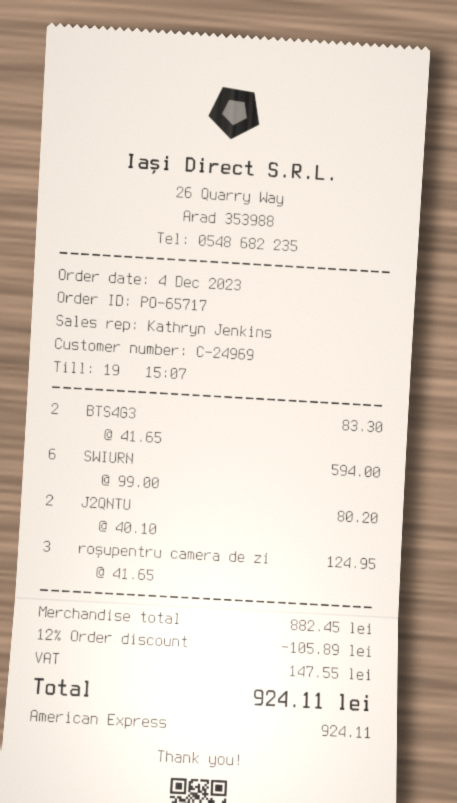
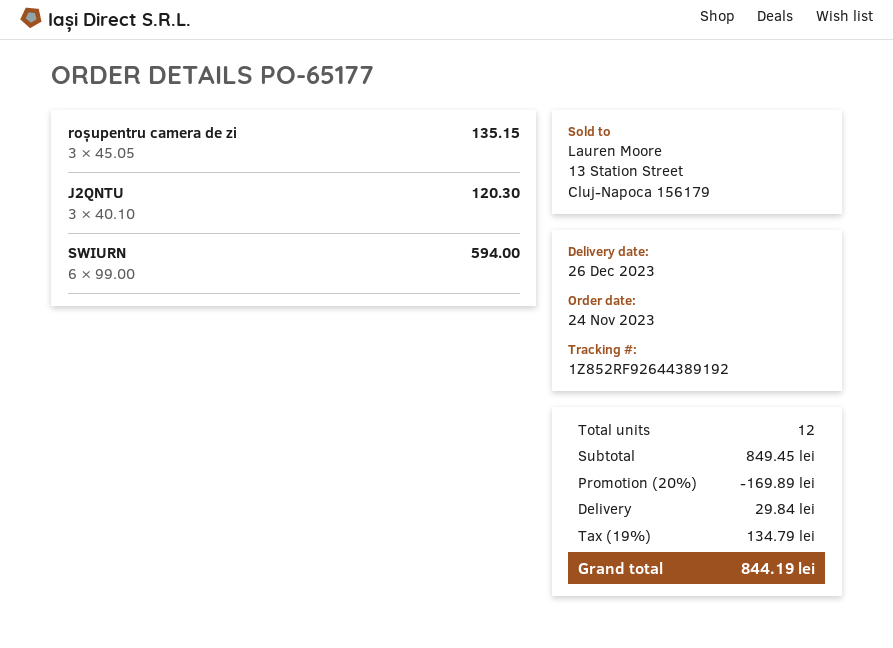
order number: PO-65717 -> PO-65177
order date: 2023-12-04 -> 2023-11-24
BTS4G3: 2 x 41.65 = 83.30 -> none
J2QNTU: 2 x 40.10 = 80.20 -> 3 x 40.10 = 120.30
roșupentru camera de zi: 3 x 41.65 = 124.95 -> 3 x 45.05 = 135.15
subtotal: 882.45 -> 849.45
discount: 12% = 105.89 -> 20% = 169.89
shipping: none -> 29.84
tax: 147.55 -> 134.79
total: 924.11 -> 844.19

